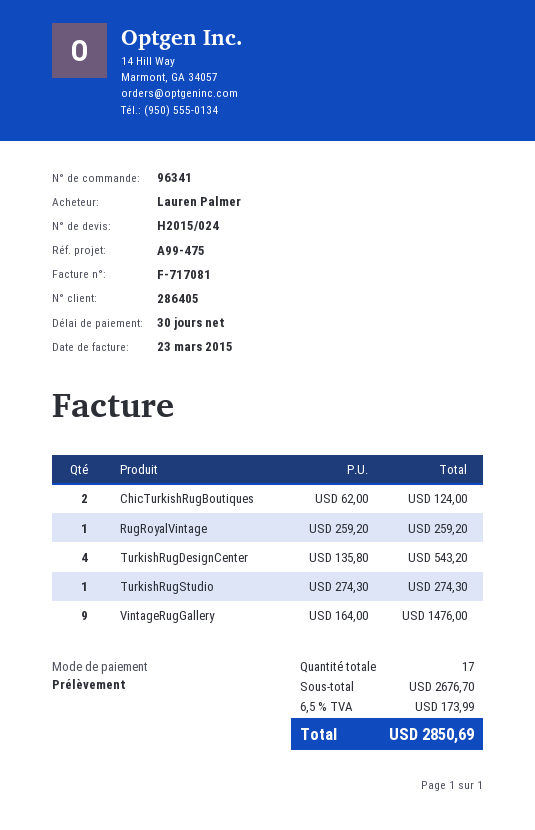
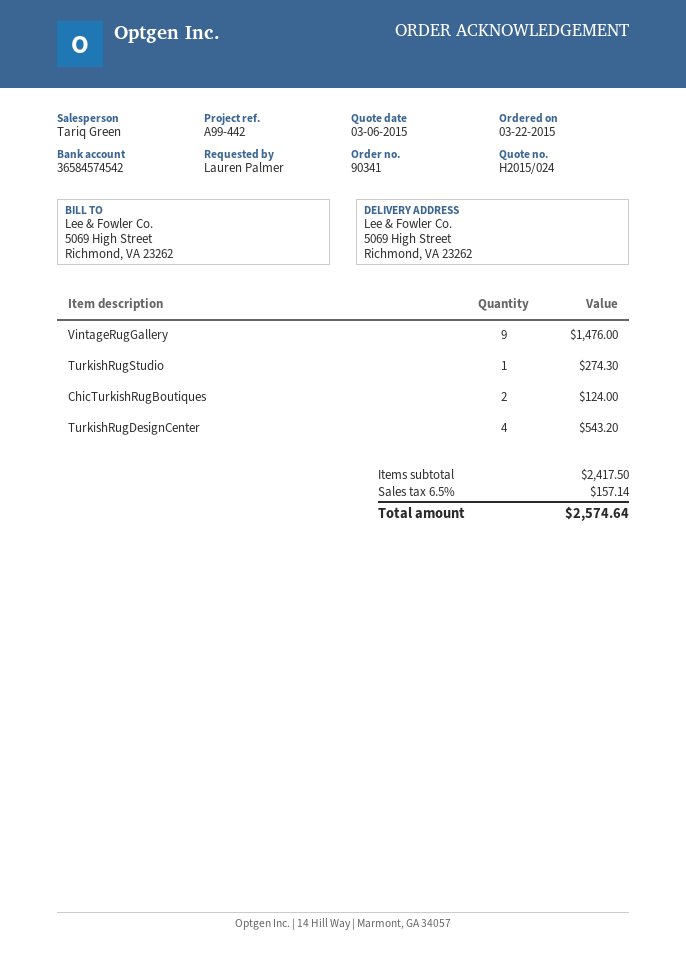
order number: 96341 -> 90341
reference: A99-475 -> A99-442
RugRoyalVintage: 1 for 259.20 -> none
subtotal: 2676.70 -> 2417.50
tax: 6.5% = 173.99 -> 6.5% = 157.14
total: 2850.69 -> 2574.64

